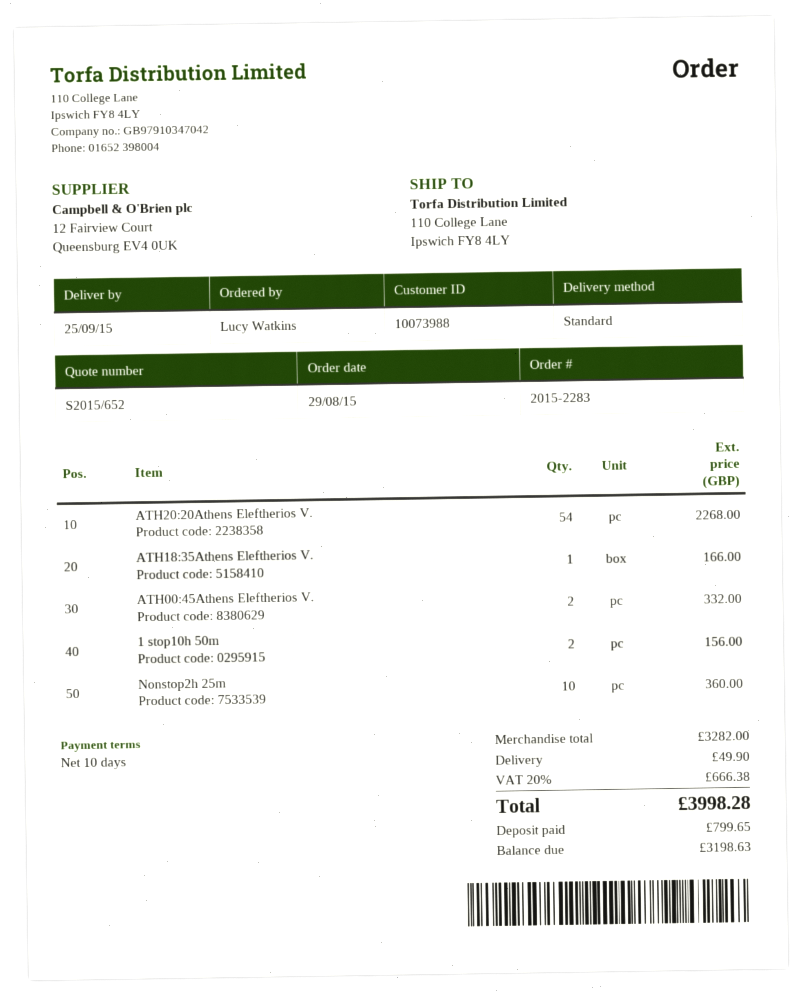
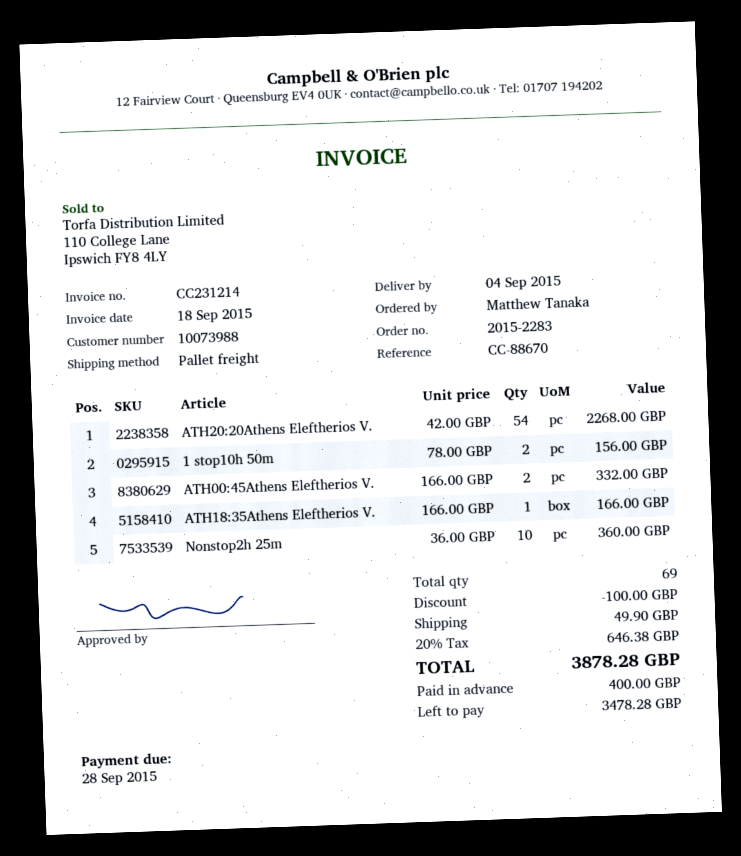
delivery date: 2015-09-25 -> 2015-09-04
ordered by: Lucy Watkins -> Matthew Tanaka
shipping method: standard -> pallet freight
discount: none -> 100.00
tax: 20% = 666.38 -> 20% = 646.38
total: 3998.28 -> 3878.28
deposit: 799.65 -> 400.00
balance: 3198.63 -> 3478.28

